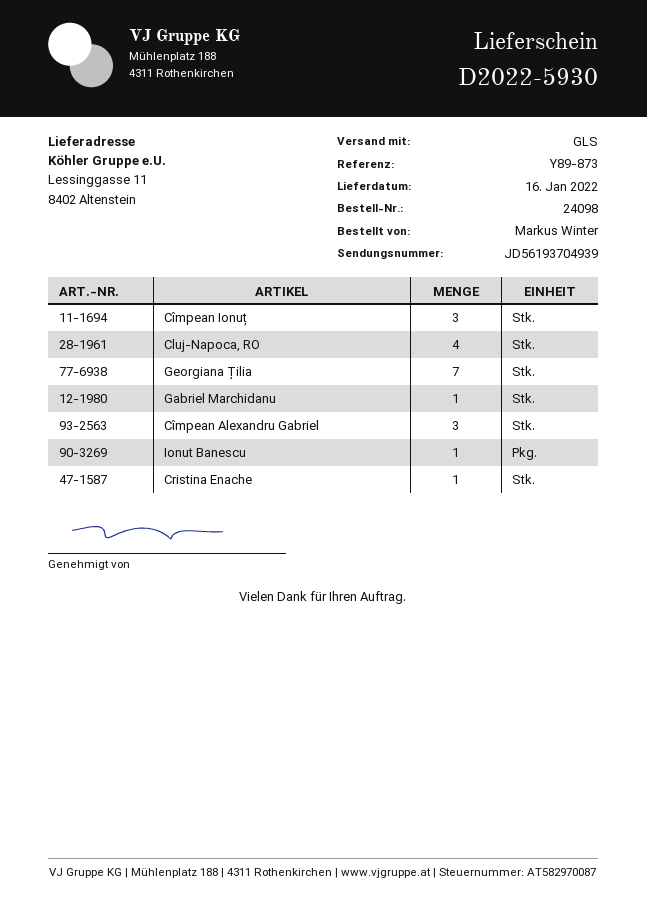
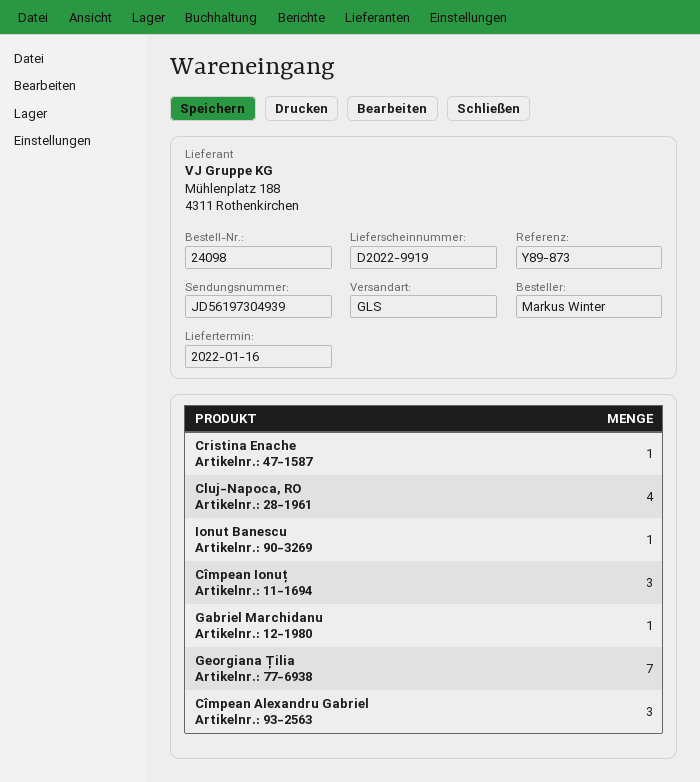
delivery note number: D2022-5930 -> D2022-9919
tracking number: JD56193704939 -> JD56197304939

